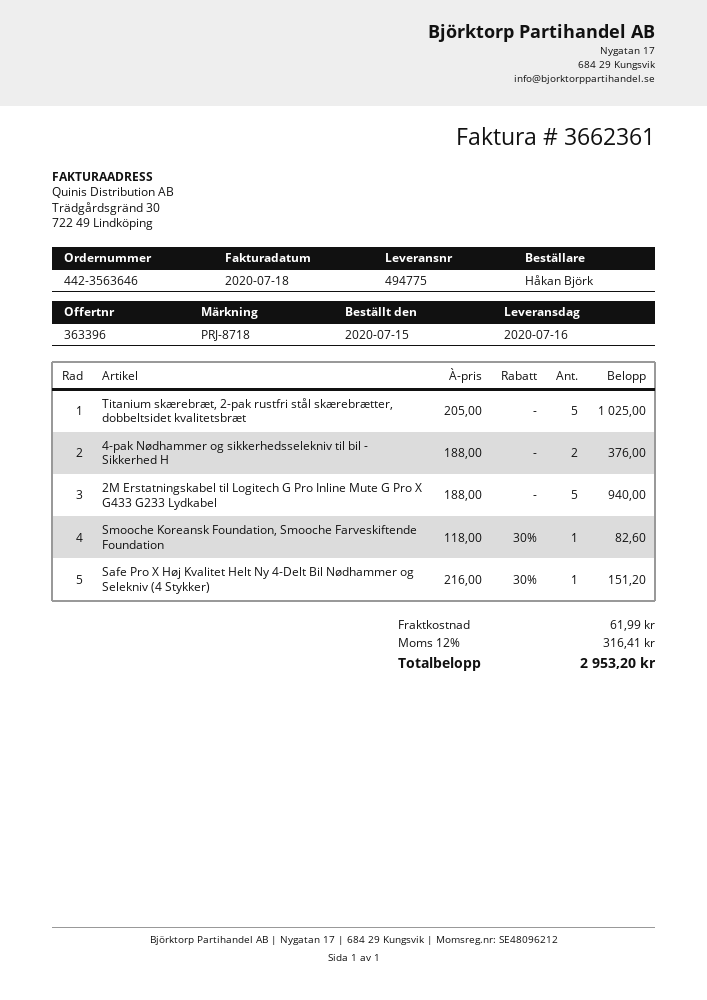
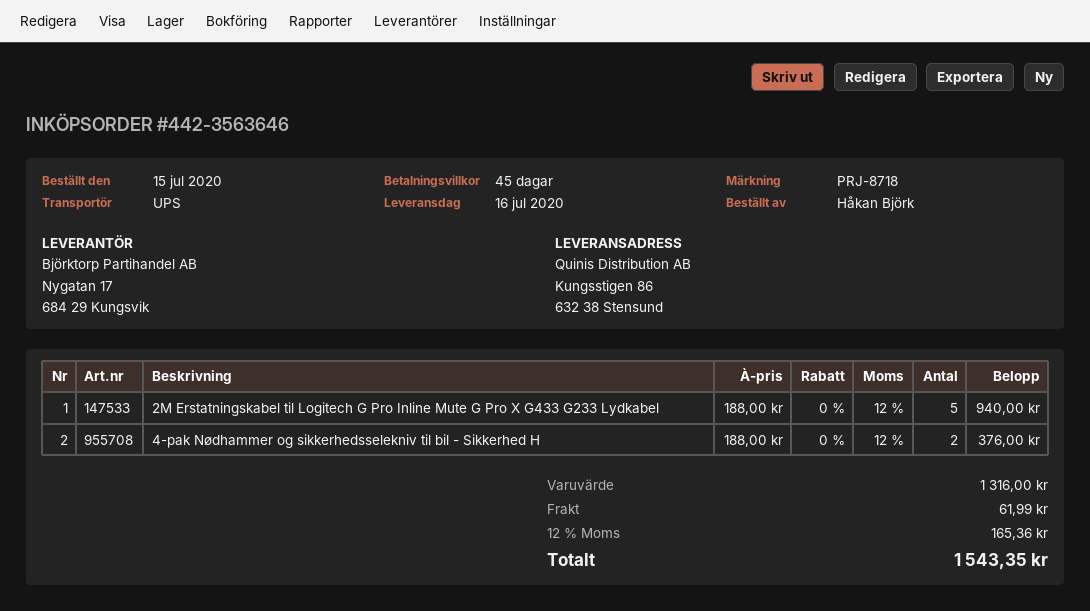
Titanium skærebræt, 2-pak rustfri stål skærebrætter, dobbeltsidet kvalitetsbræt: 5 x 205.00 = 1025.00 -> none
Smooche Koreansk Foundation, Smooche Farveskiftende Foundation: 1 x 118.00 - 30% = 82.60 -> none
Safe Pro X Høj Kvalitet Helt Ny 4-Delt Bil Nødhammer og Selekniv (4 Stykker): 1 x 216.00 - 30% = 151.20 -> none
tax: 12% = 316.41 -> 12% = 165.36
total: 2953.20 -> 1543.35

